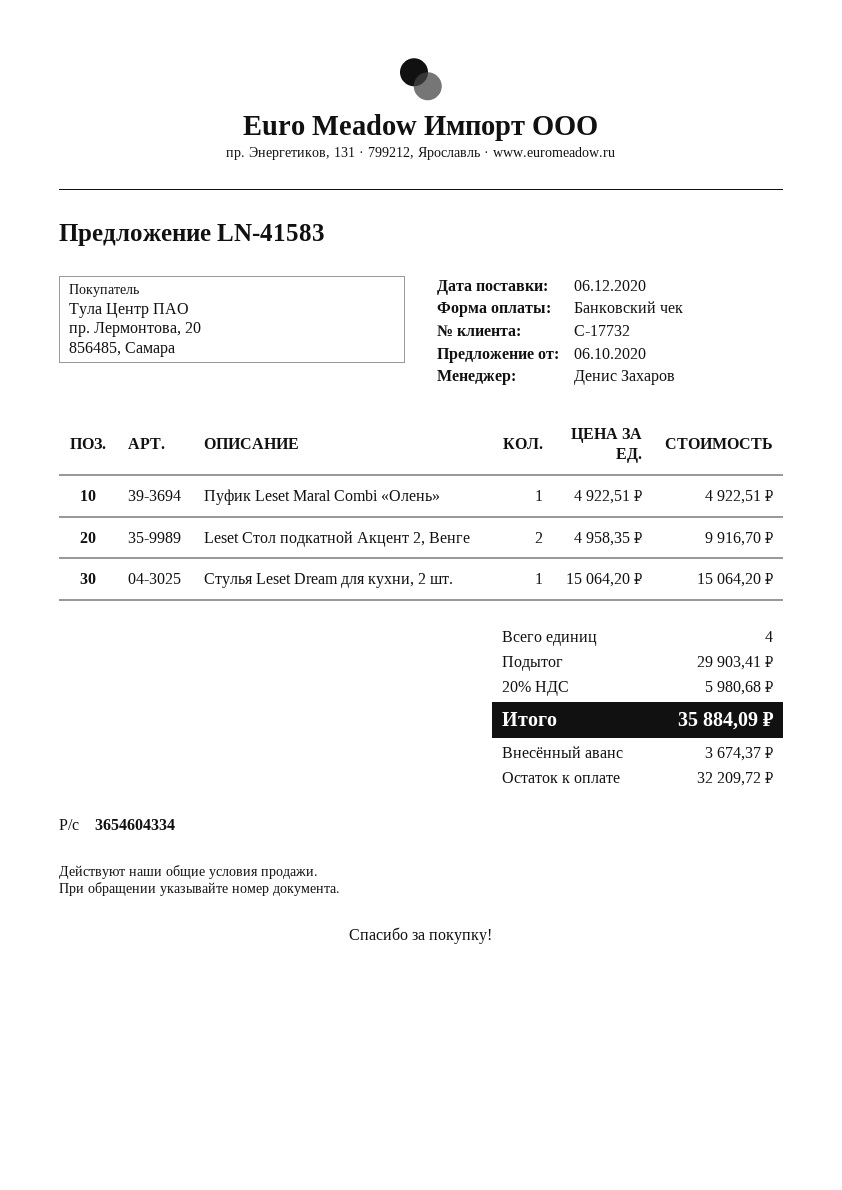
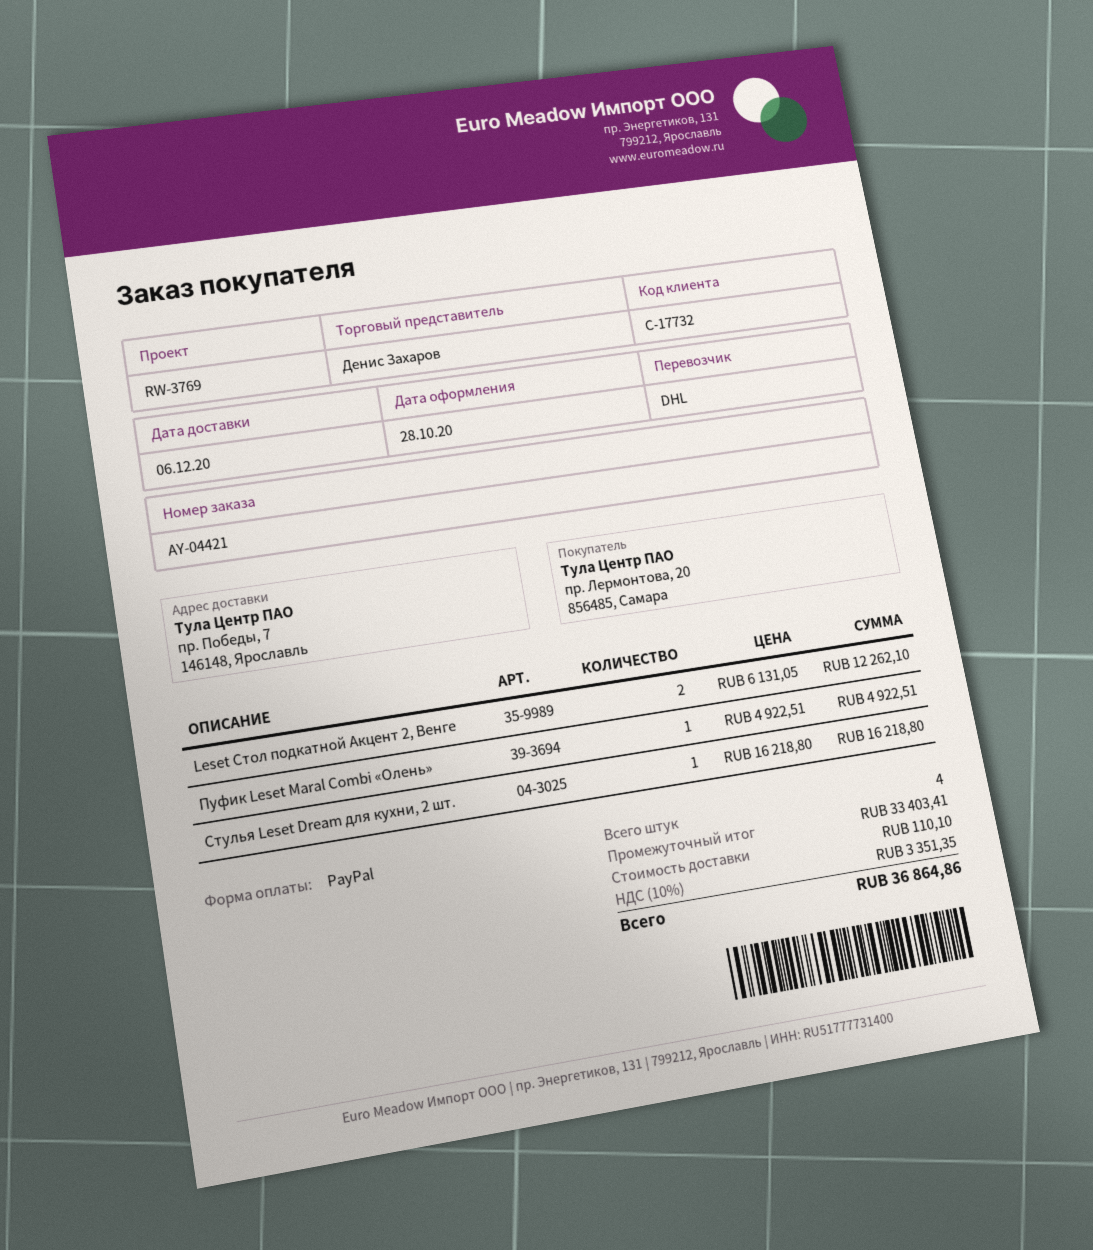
payment method: cheque -> PayPal
Leset Стол подкатной Акцент 2, Венге: 2 x 4958.35 = 9916.70 -> 2 x 6131.05 = 12262.10
Стулья Leset Dream для кухни, 2 шт.: 1 x 15064.20 = 15064.20 -> 1 x 16218.80 = 16218.80
subtotal: 29903.41 -> 33403.41
shipping: none -> 110.10
tax: 20% = 5980.68 -> 10% = 3351.35
total: 35884.09 -> 36864.86

